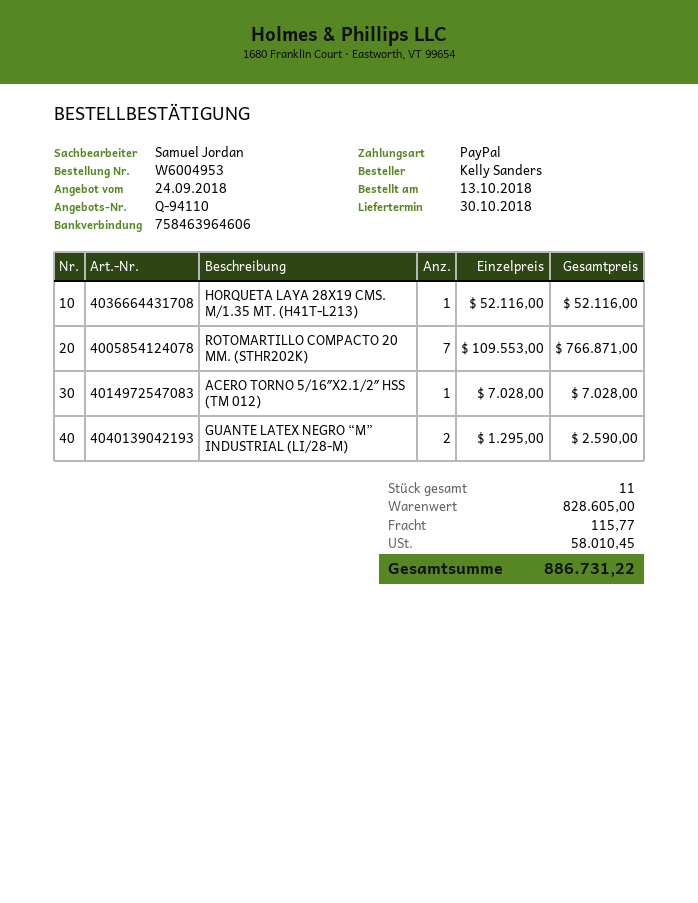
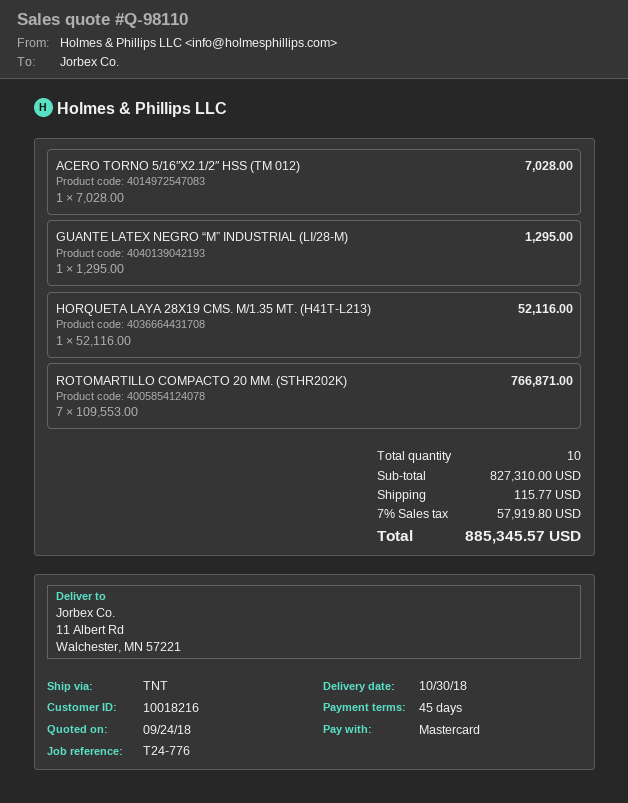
quote number: Q-94110 -> Q-98110
payment method: PayPal -> Mastercard
GUANTE LATEX NEGRO “M” INDUSTRIAL (LI/28-M): 2 x 1295.00 = 2590.00 -> 1 x 1295.00 = 1295.00
total quantity: 11 -> 10
subtotal: 828605.00 -> 827310.00
tax: 58010.45 -> 57919.80
total: 886731.22 -> 885345.57

